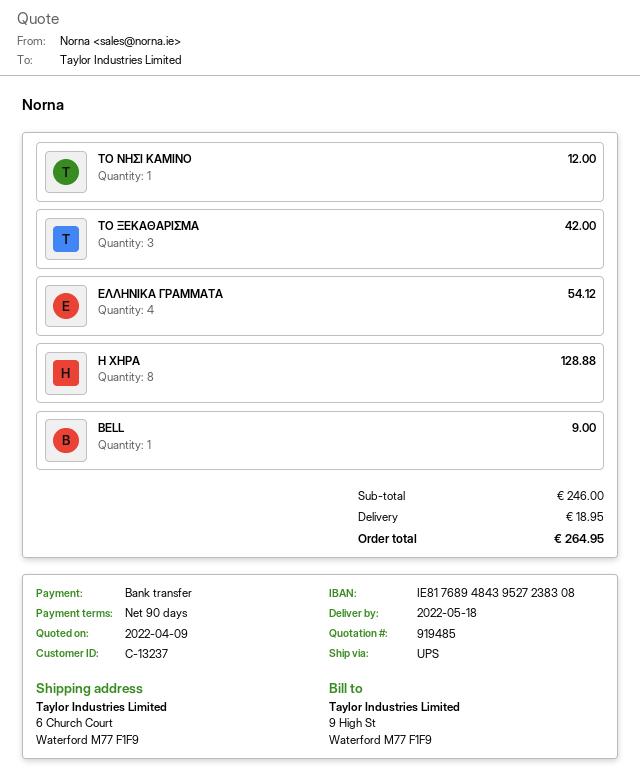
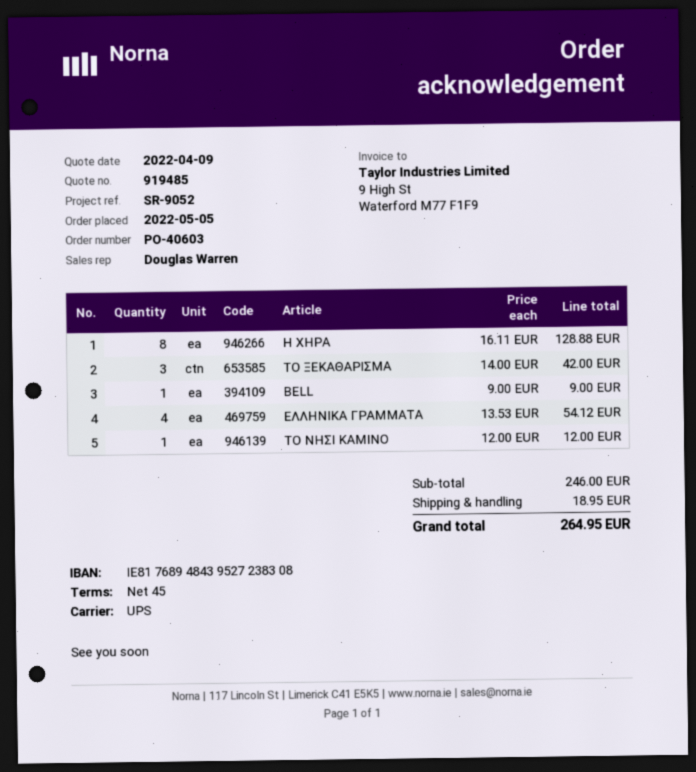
payment terms: 90 days -> 45 days

